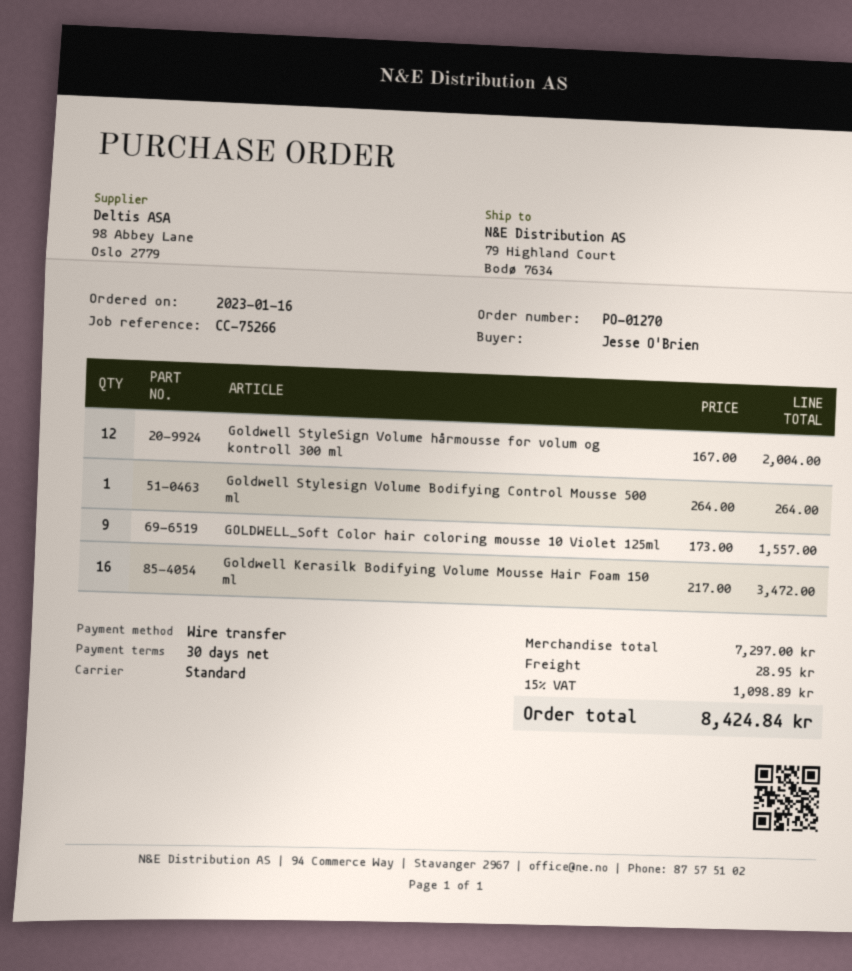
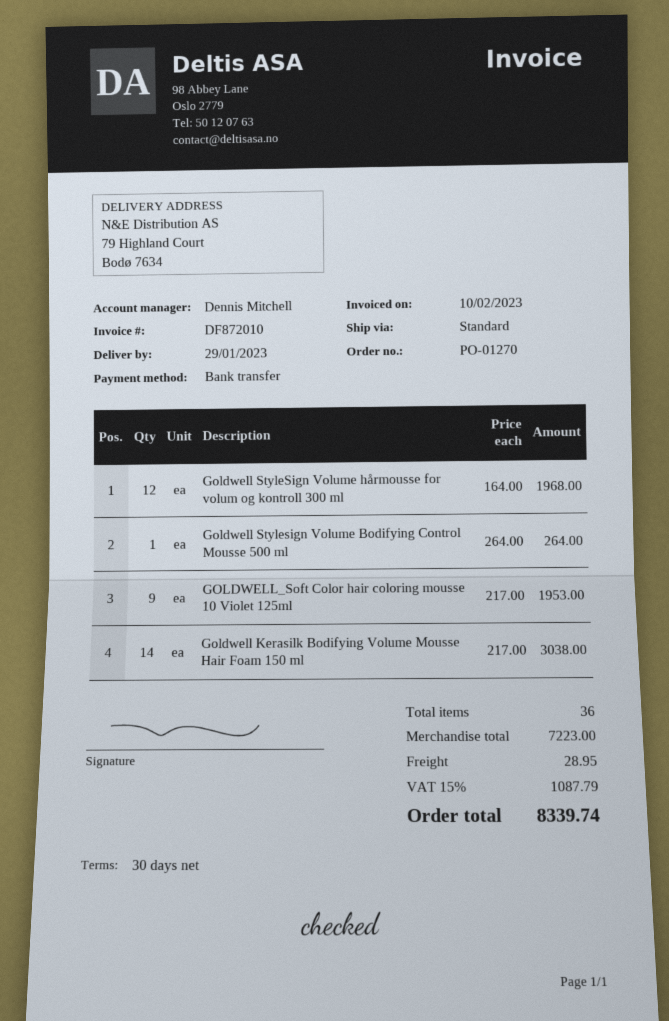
Goldwell StyleSign Volume hårmousse for volum og kontroll 300 ml: 12 x 167.00 = 2004.00 -> 12 x 164.00 = 1968.00
GOLDWELL_Soft Color hair coloring mousse 10 Violet 125ml: 9 x 173.00 = 1557.00 -> 9 x 217.00 = 1953.00
Goldwell Kerasilk Bodifying Volume Mousse Hair Foam 150 ml: 16 x 217.00 = 3472.00 -> 14 x 217.00 = 3038.00
subtotal: 7297.00 -> 7223.00
tax: 15% = 1098.89 -> 15% = 1087.79
total: 8424.84 -> 8339.74

